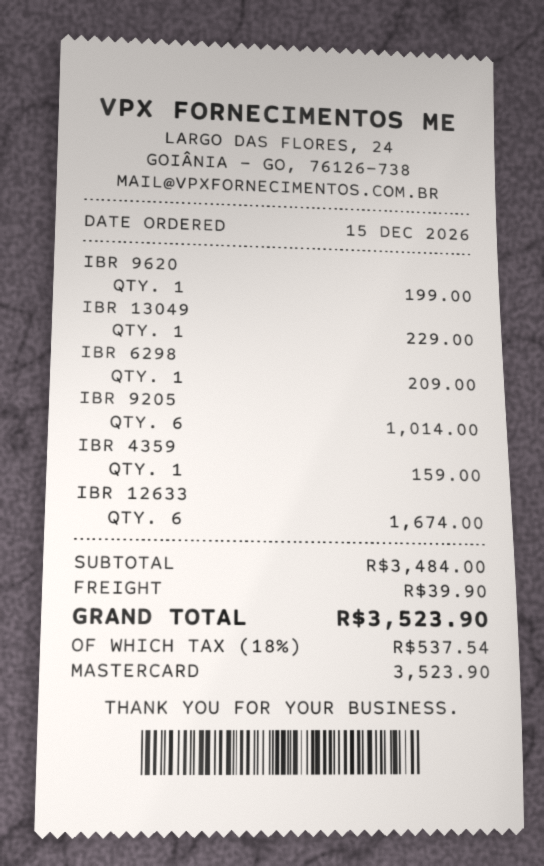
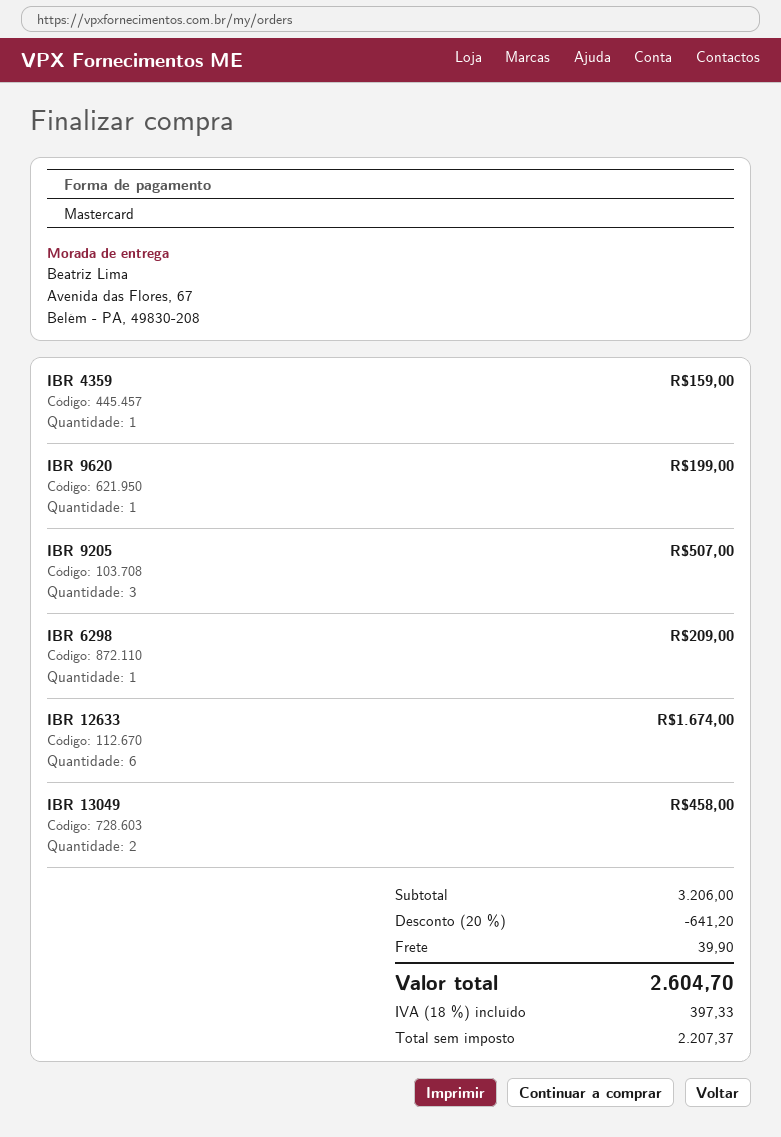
IBR 13049: 1 for 229.00 -> 2 for 458.00
IBR 9205: 6 for 1014.00 -> 3 for 507.00
subtotal: 3484.00 -> 3206.00
discount: none -> 20% = 641.20
tax: 18% = 537.54 -> 18% = 397.33
total: 3523.90 -> 2604.70

